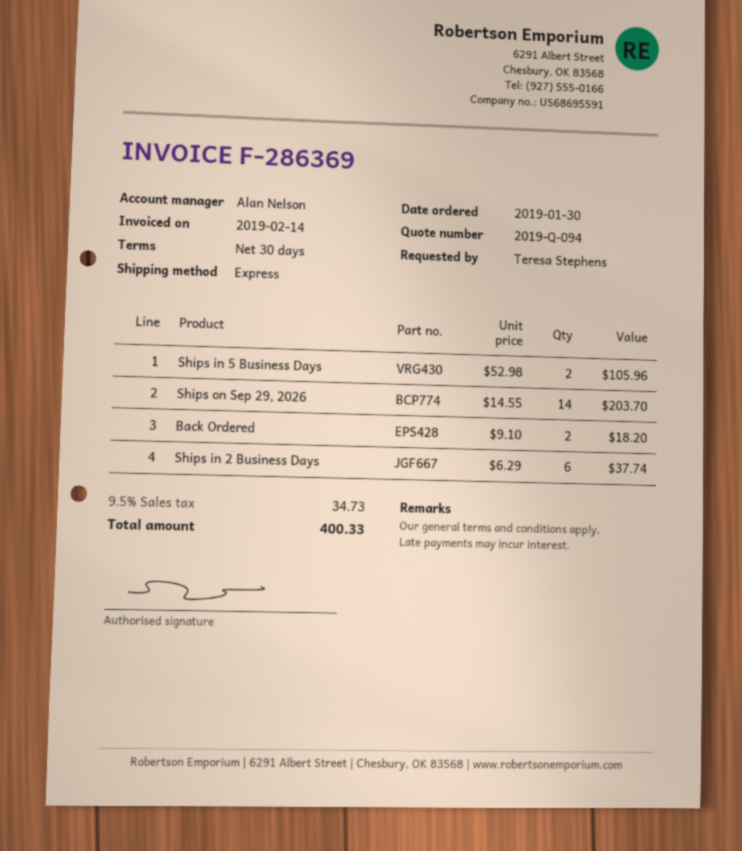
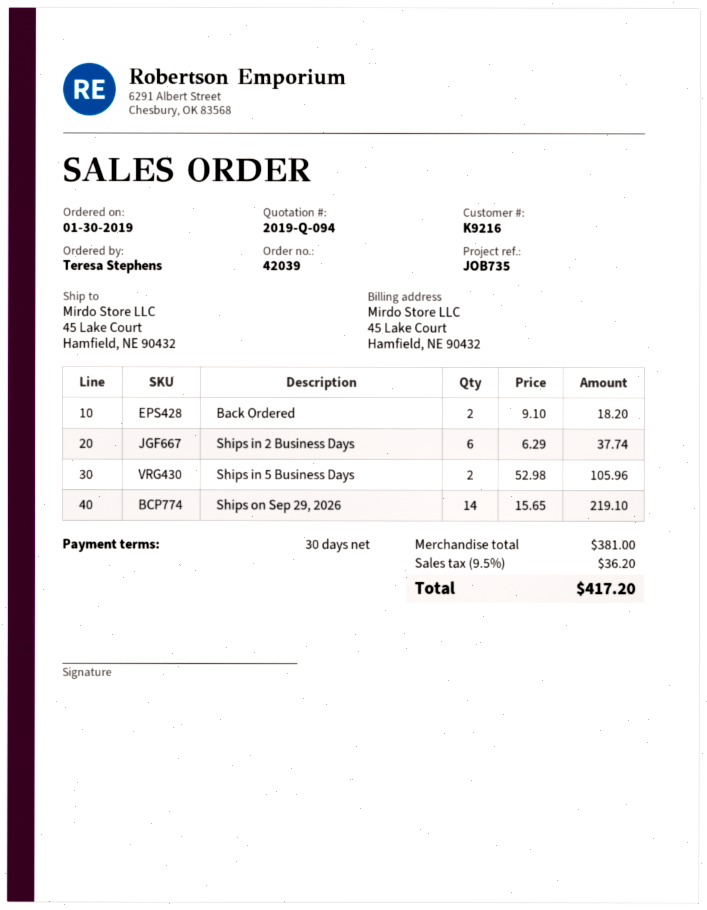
Ships on Sep 29, 2026: 14 x 14.55 = 203.70 -> 14 x 15.65 = 219.10
tax: 9.5% = 34.73 -> 9.5% = 36.20
total: 400.33 -> 417.20

